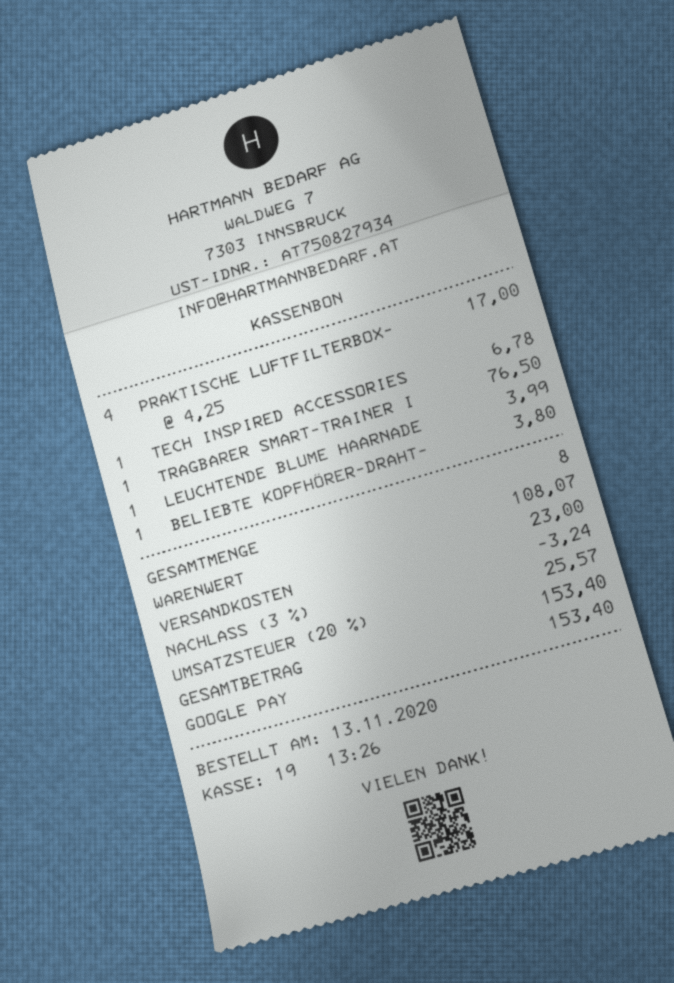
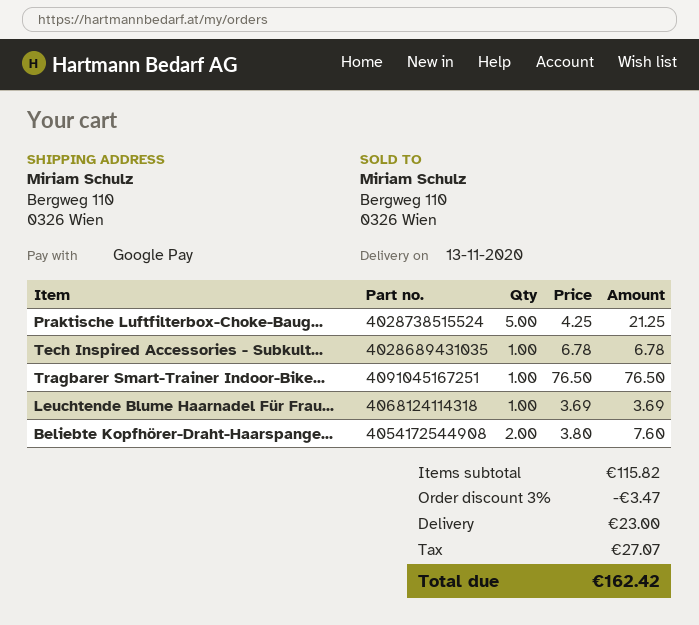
PRAKTISCHE LUFTFILTERBOX-: 4 x 4.25 = 17.00 -> 5 x 4.25 = 21.25
LEUCHTENDE BLUME HAARNADE: 1 x 3.99 = 3.99 -> 1 x 3.69 = 3.69
BELIEBTE KOPFHÖRER-DRAHT-: 1 x 3.80 = 3.80 -> 2 x 3.80 = 7.60
subtotal: 108.07 -> 115.82
discount: 3% = 3.24 -> 3% = 3.47
tax: 25.57 -> 27.07
total: 153.40 -> 162.42

